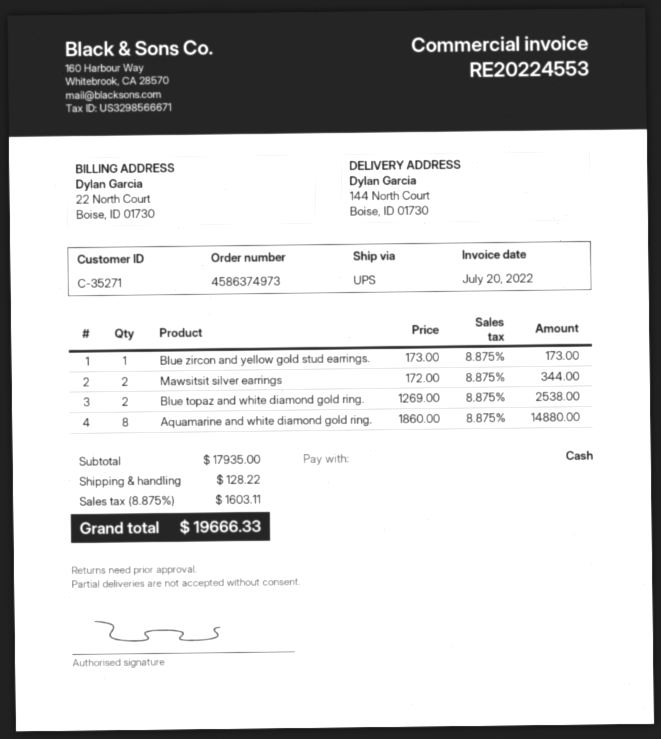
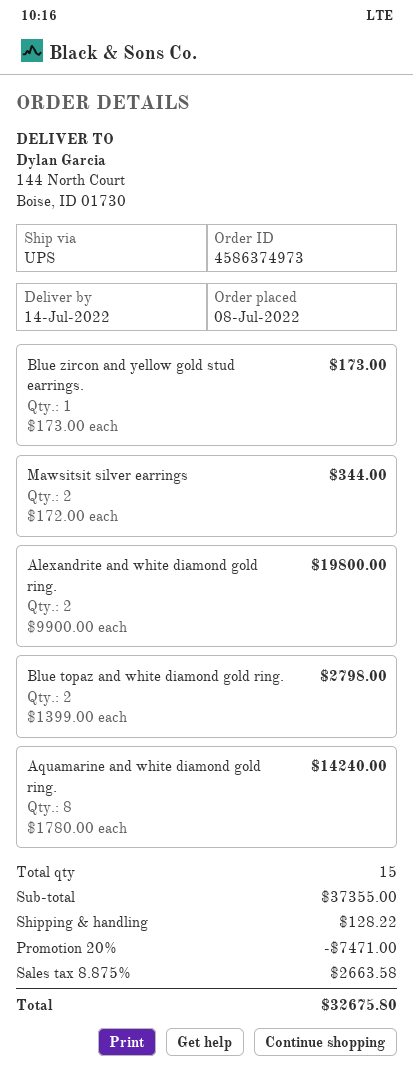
Blue topaz and white diamond gold ring.: 2 x 1269.00 = 2538.00 -> 2 x 1399.00 = 2798.00
Aquamarine and white diamond gold ring.: 8 x 1860.00 = 14880.00 -> 8 x 1780.00 = 14240.00
Alexandrite and white diamond gold ring.: none -> 2 x 9900.00 = 19800.00
subtotal: 17935.00 -> 37355.00
discount: none -> 20% = 7471.00
tax: 8.875% = 1603.11 -> 8.875% = 2663.58
total: 19666.33 -> 32675.80

